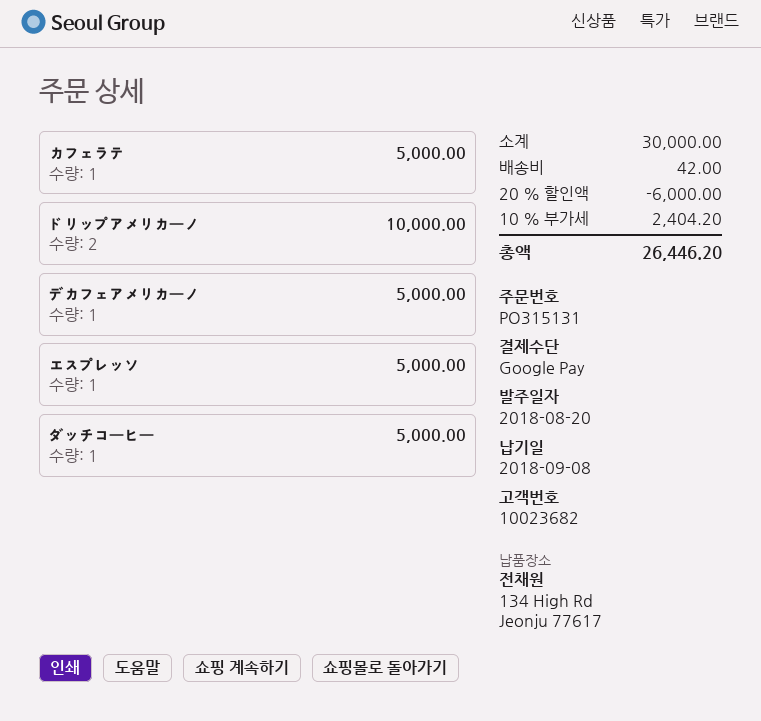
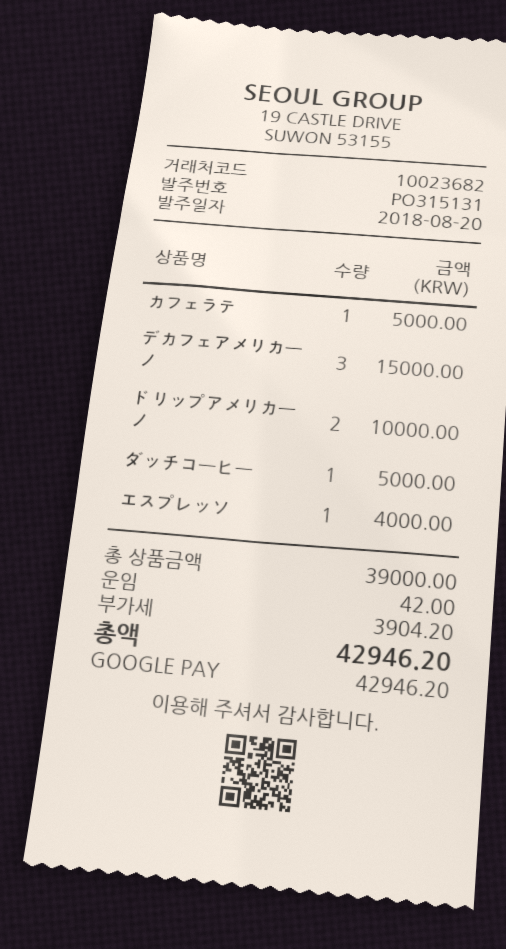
デカフェアメリカーノ: 1 for 5000.00 -> 3 for 15000.00
エスプレッソ: 1 for 5000.00 -> 1 for 4000.00
subtotal: 30000.00 -> 39000.00
discount: 20% = 6000.00 -> none
tax: 2404.20 -> 3904.20
total: 26446.20 -> 42946.20

